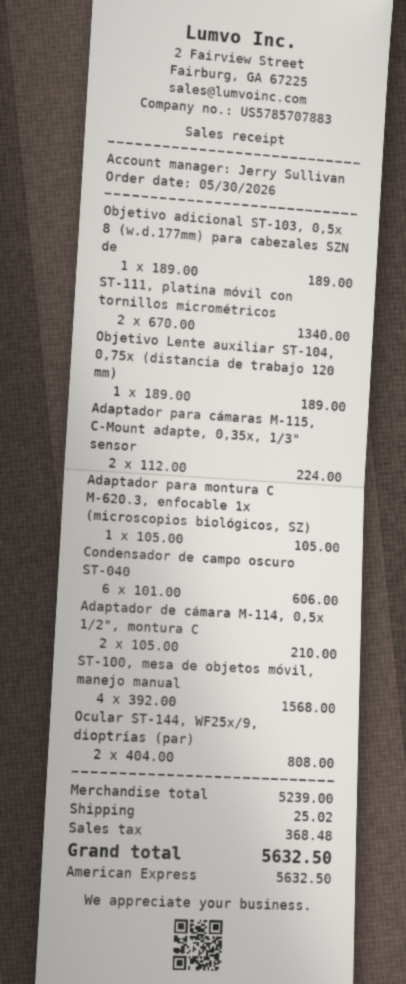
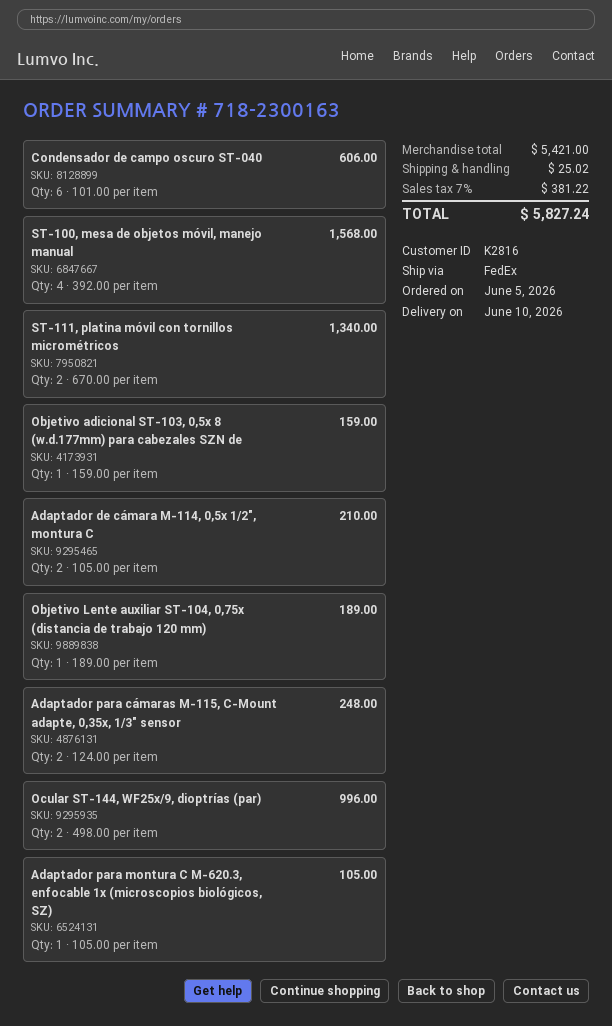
order date: 2026-05-30 -> 2026-06-05
Objetivo adicional ST-103, 0,5x 8 (w.d.177mm) para cabezales SZN de: 1 x 189.00 = 189.00 -> 1 x 159.00 = 159.00
Adaptador para cámaras M-115, C-Mount adapte, 0,35x, 1/3" sensor: 2 x 112.00 = 224.00 -> 2 x 124.00 = 248.00
Ocular ST-144, WF25x/9, dioptrías (par): 2 x 404.00 = 808.00 -> 2 x 498.00 = 996.00
subtotal: 5239.00 -> 5421.00
tax: 368.48 -> 381.22
total: 5632.50 -> 5827.24

